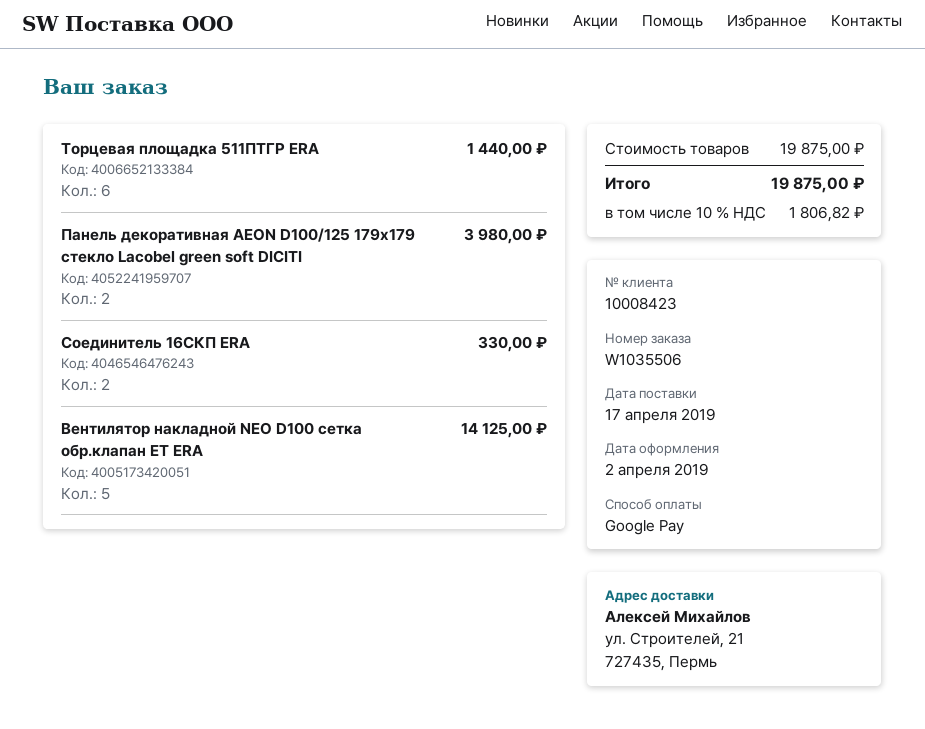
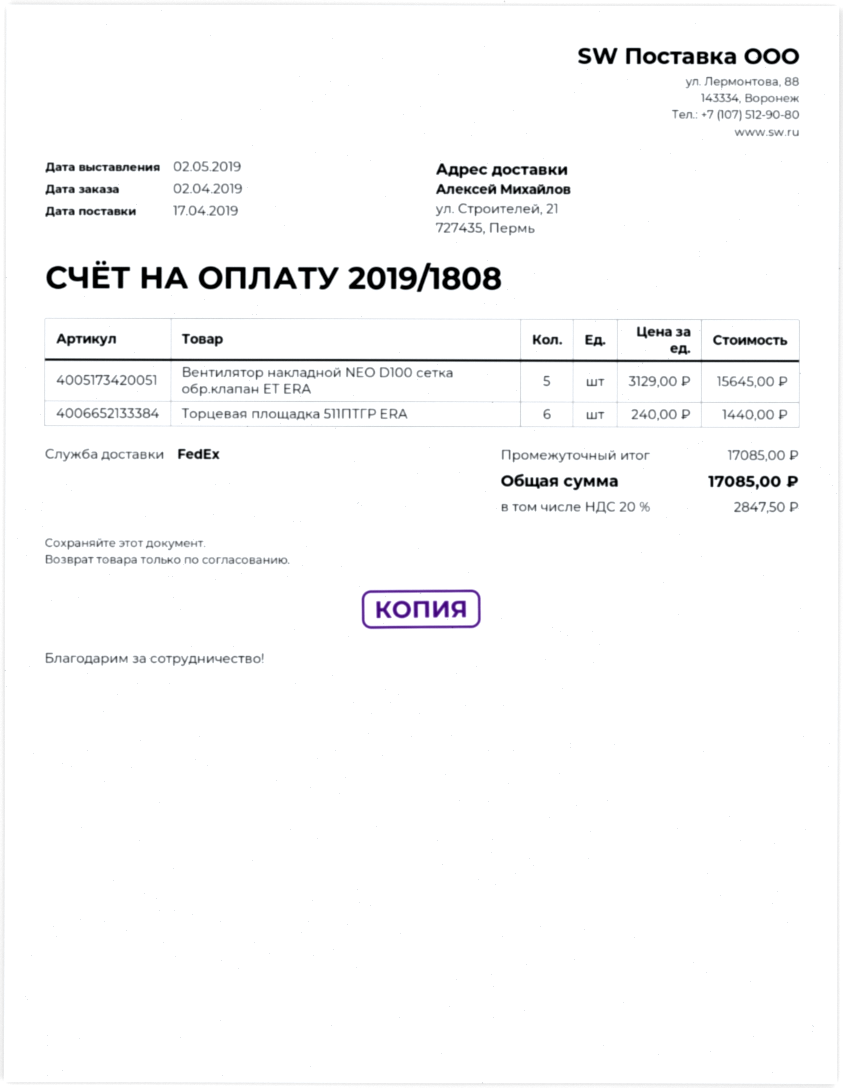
Панель декоративная AEON D100/125 179х179 стекло Lacobel green soft DICITI: 2 for 3980.00 -> none
Соединитель 16СКП ERA: 2 for 330.00 -> none
Вентилятор накладной NEO D100 сетка обр.клапан ET ERA: 5 for 14125.00 -> 5 for 15645.00
subtotal: 19875.00 -> 17085.00
tax: 10% = 1806.82 -> 20% = 2847.50
total: 19875.00 -> 17085.00

